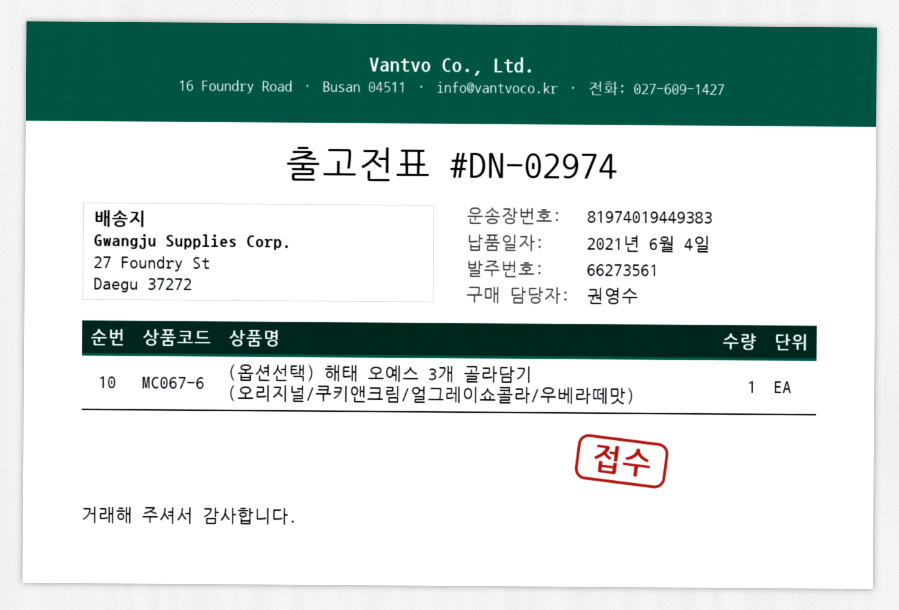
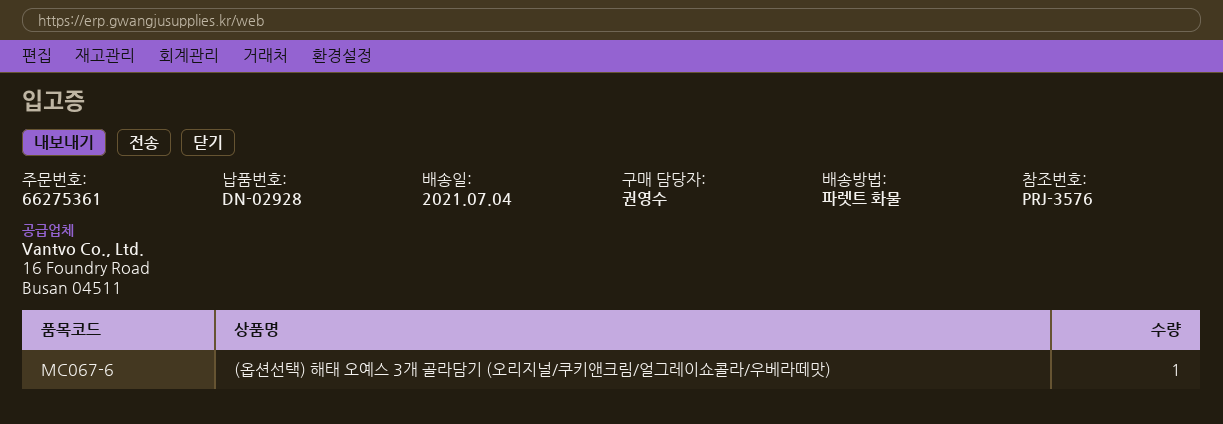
order number: 66273561 -> 66275361
delivery note number: DN-02974 -> DN-02928
delivery date: 2021-06-04 -> 2021-07-04

